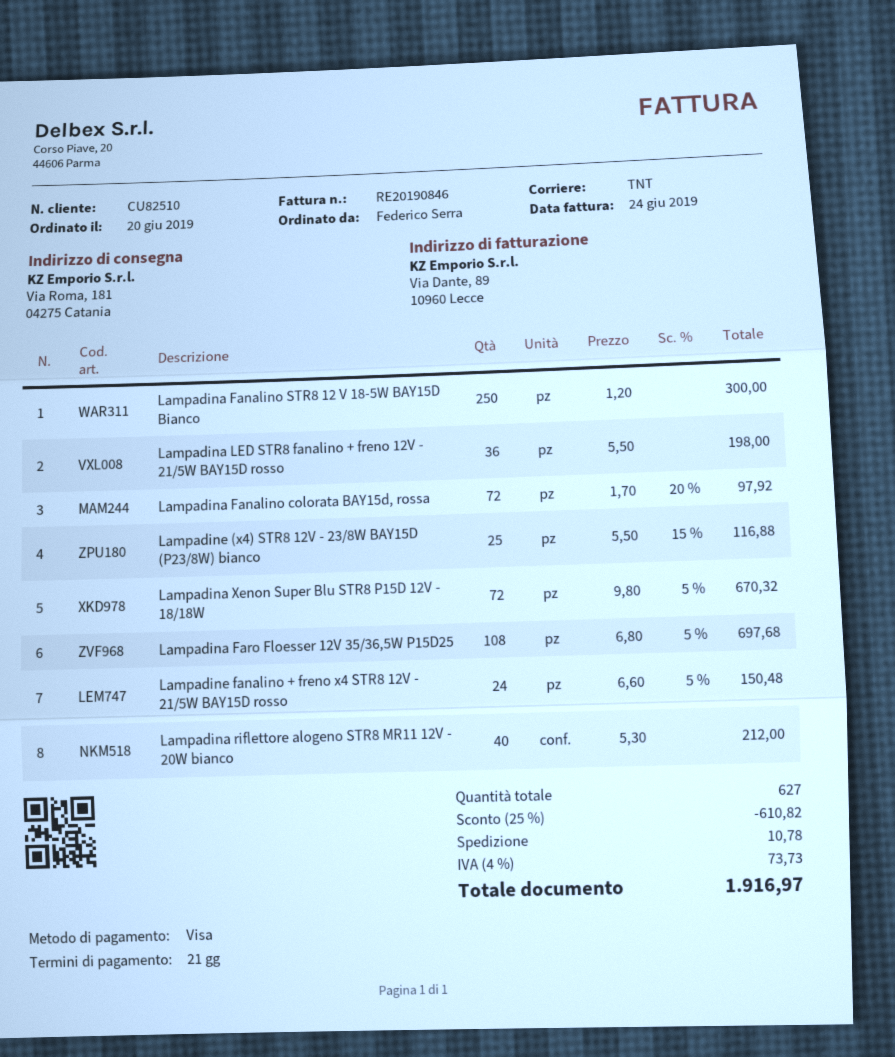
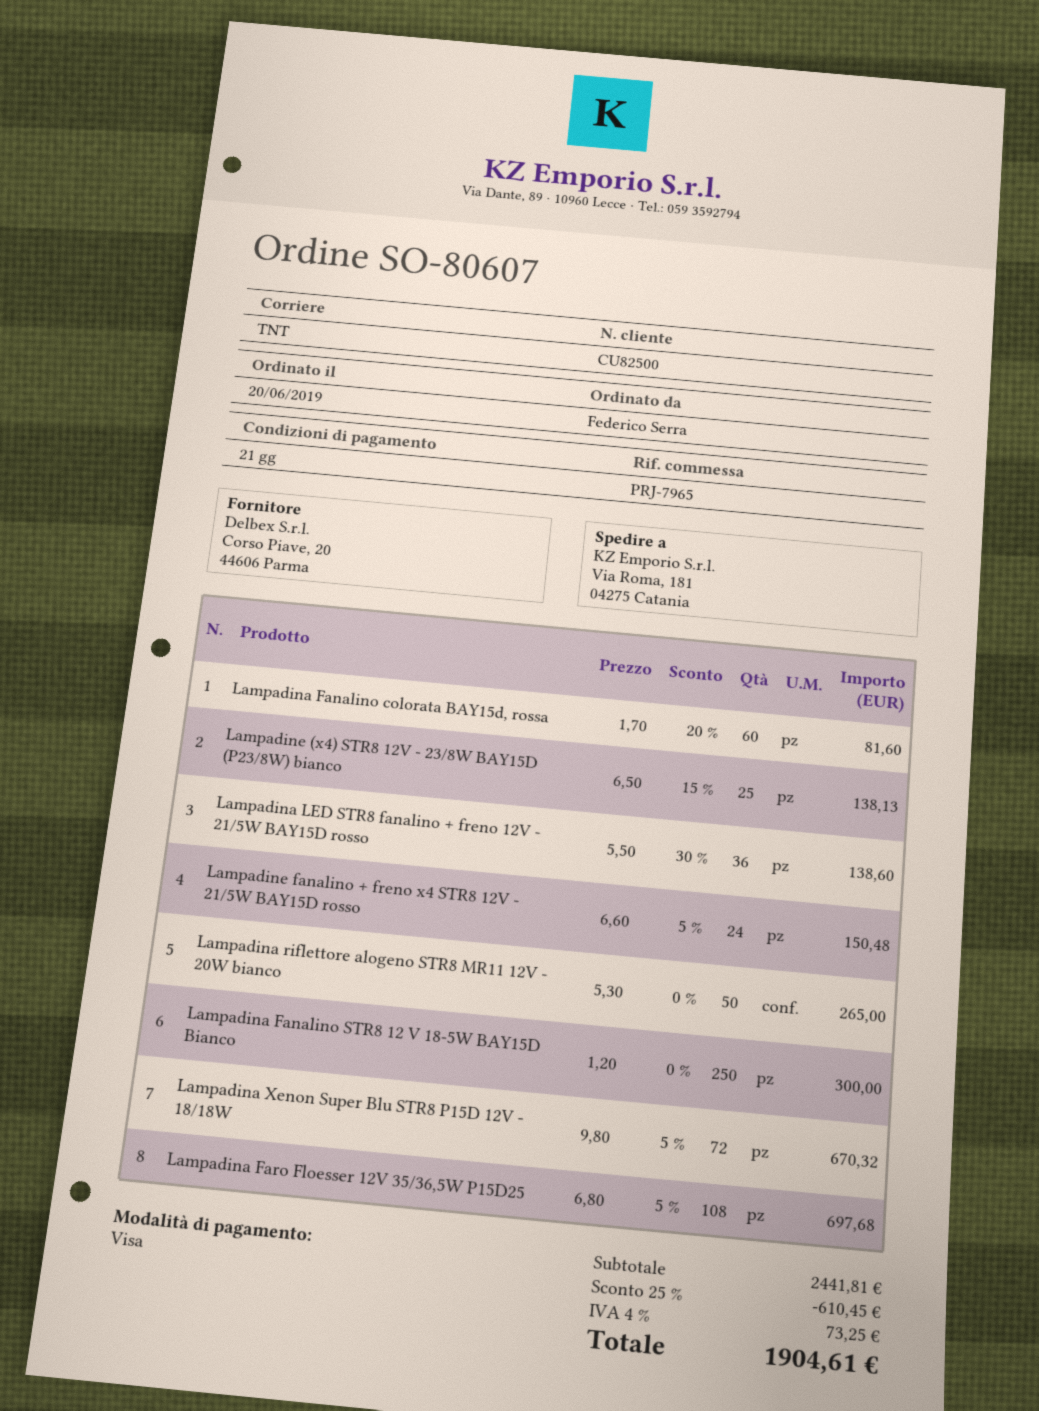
customer number: CU82510 -> CU82500
Lampadina LED STR8 fanalino + freno 12V - 21/5W BAY15D rosso: 36 x 5.50 = 198.00 -> 36 x 5.50 - 30% = 138.60
Lampadina Fanalino colorata BAY15d, rossa: 72 x 1.70 - 20% = 97.92 -> 60 x 1.70 - 20% = 81.60
Lampadine (x4) STR8 12V - 23/8W BAY15D (P23/8W) bianco: 25 x 5.50 - 15% = 116.88 -> 25 x 6.50 - 15% = 138.13
Lampadina riflettore alogeno STR8 MR11 12V - 20W bianco: 40 x 5.30 = 212.00 -> 50 x 5.30 = 265.00
discount: 25% = 610.82 -> 25% = 610.45
shipping: 10.78 -> none
tax: 4% = 73.73 -> 4% = 73.25
total: 1916.97 -> 1904.61

